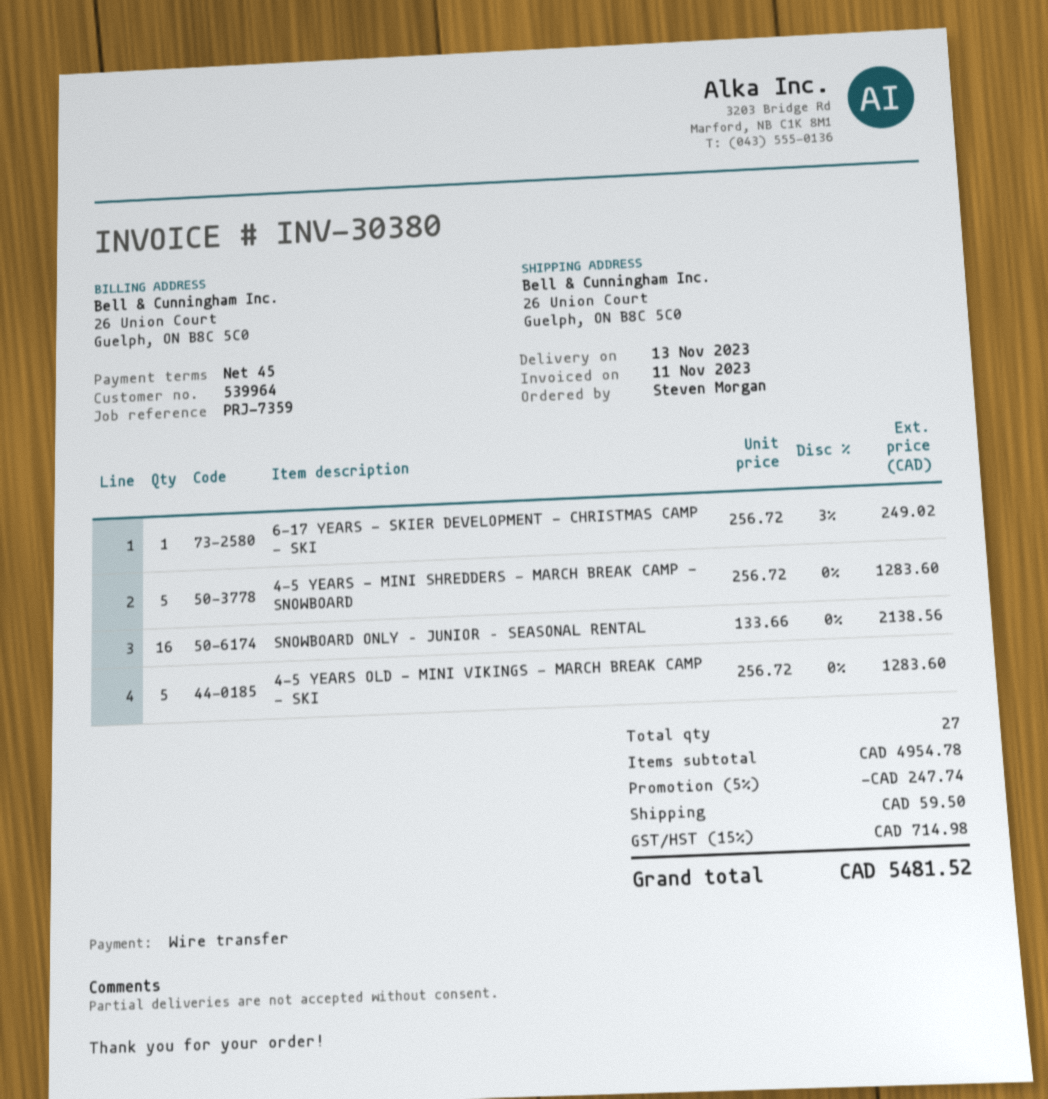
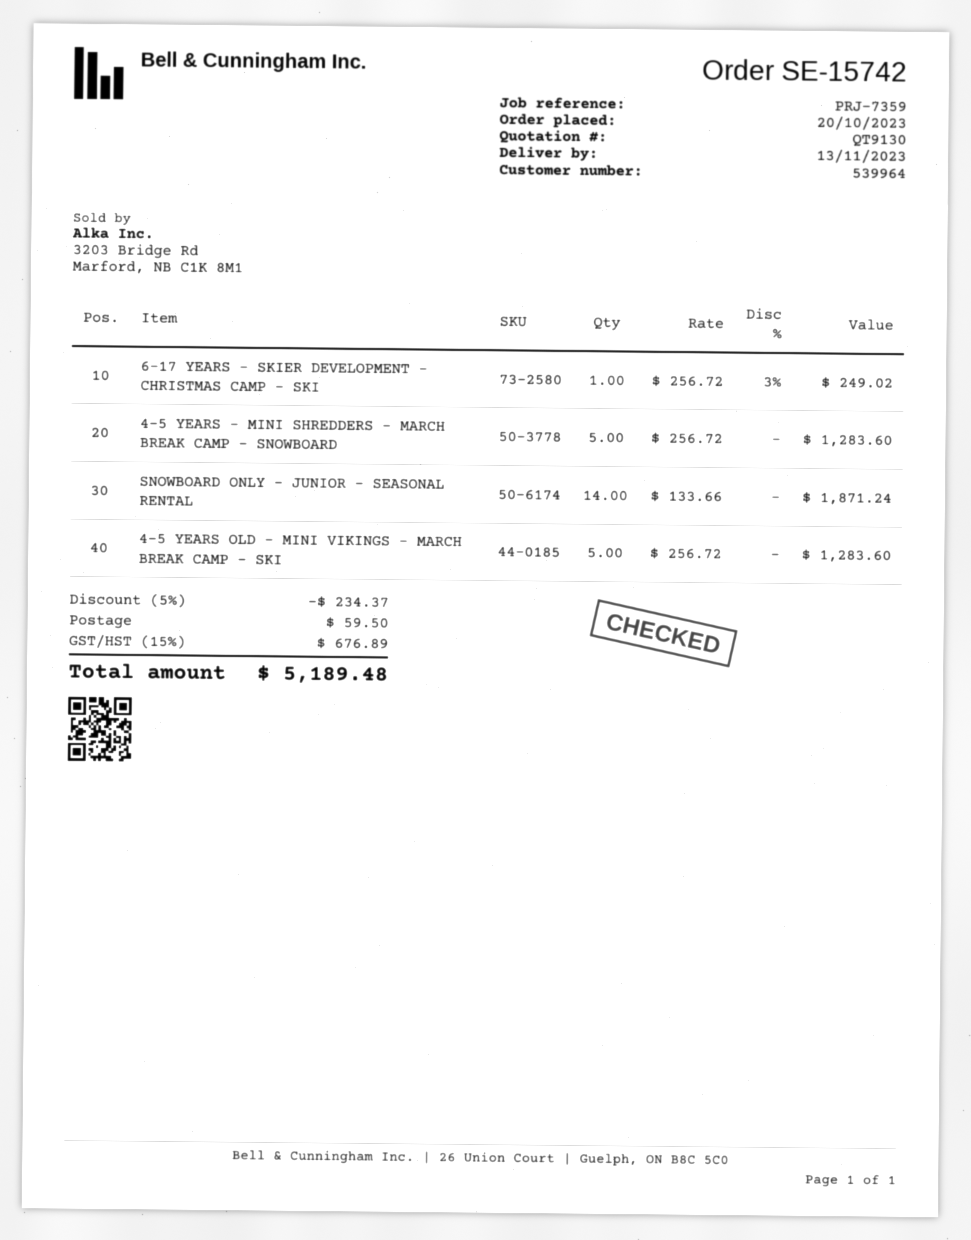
SNOWBOARD ONLY – JUNIOR – SEASONAL RENTAL: 16 x 133.66 = 2138.56 -> 14 x 133.66 = 1871.24
discount: 5% = 247.74 -> 5% = 234.37
tax: 15% = 714.98 -> 15% = 676.89
total: 5481.52 -> 5189.48

